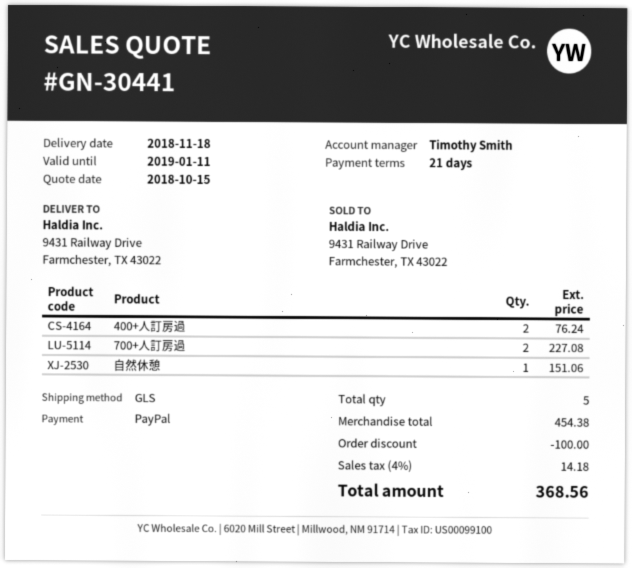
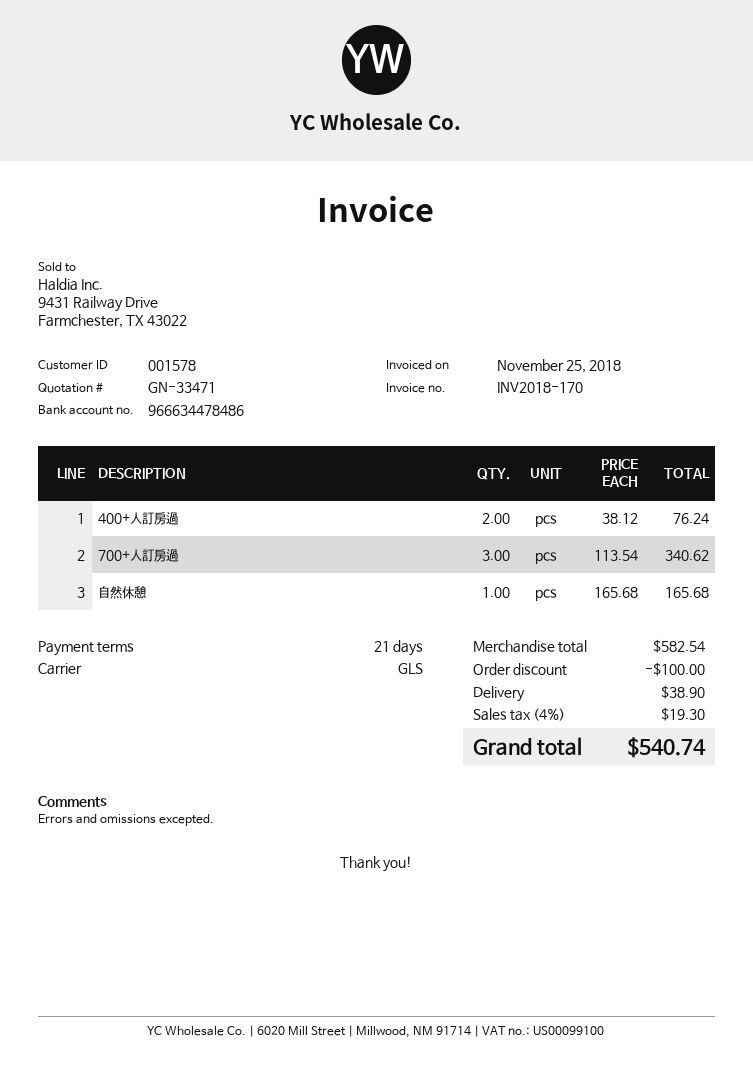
quote number: GN-30441 -> GN-33471
700+人訂房過: 2 for 227.08 -> 3 for 340.62
自然休憩: 1 for 151.06 -> 1 for 165.68
subtotal: 454.38 -> 582.54
shipping: none -> 38.90
tax: 4% = 14.18 -> 4% = 19.30
total: 368.56 -> 540.74

